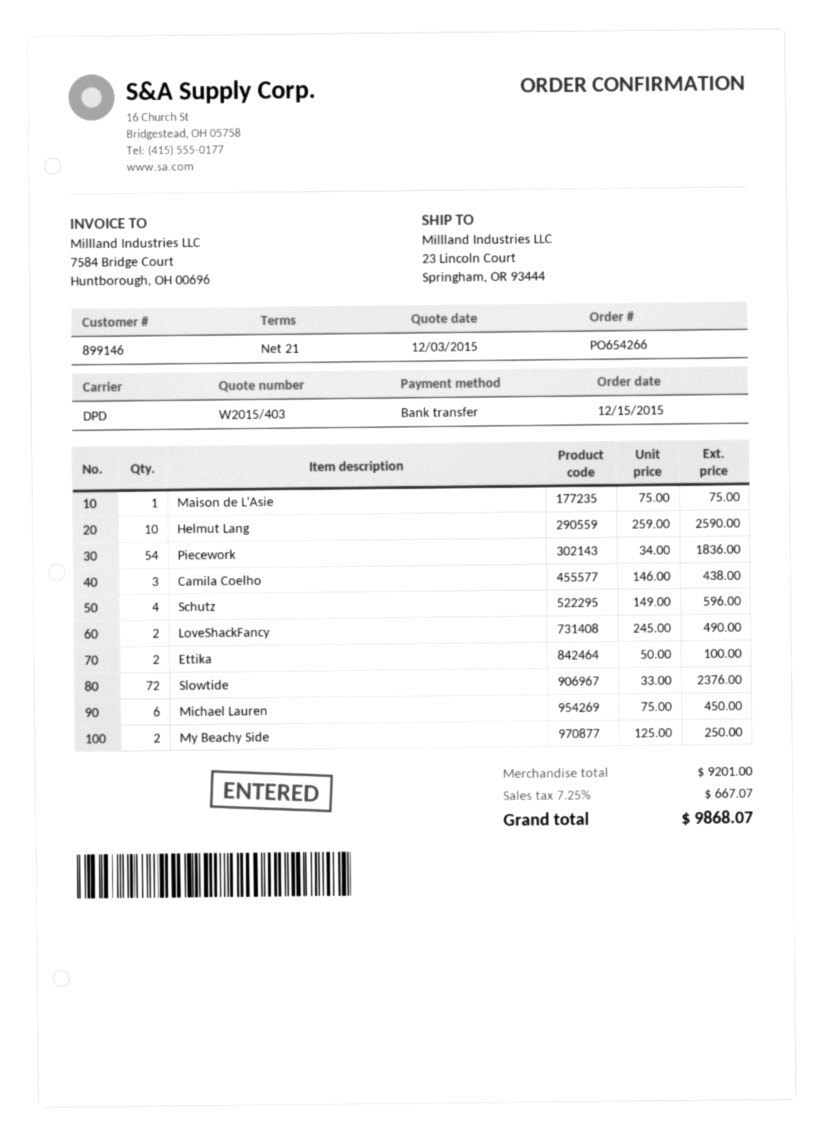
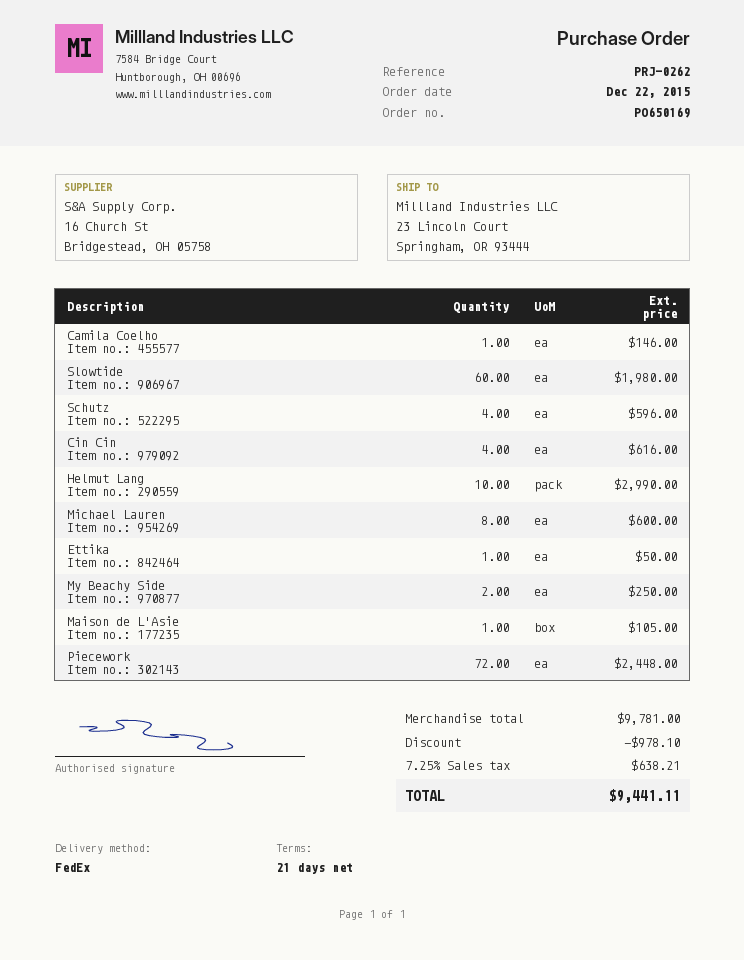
order number: PO654266 -> PO650169
order date: 2015-12-15 -> 2015-12-22
shipping method: DPD -> FedEx
Maison de L'Asie: 1 for 75.00 -> 1 for 105.00
Helmut Lang: 10 for 2590.00 -> 10 for 2990.00
Piecework: 54 for 1836.00 -> 72 for 2448.00
Camila Coelho: 3 for 438.00 -> 1 for 146.00
LoveShackFancy: 2 for 490.00 -> none
Ettika: 2 for 100.00 -> 1 for 50.00
Slowtide: 72 for 2376.00 -> 60 for 1980.00
Michael Lauren: 6 for 450.00 -> 8 for 600.00
Cin Cin: none -> 4 for 616.00
subtotal: 9201.00 -> 9781.00
discount: none -> 978.10
tax: 7.25% = 667.07 -> 7.25% = 638.21
total: 9868.07 -> 9441.11

